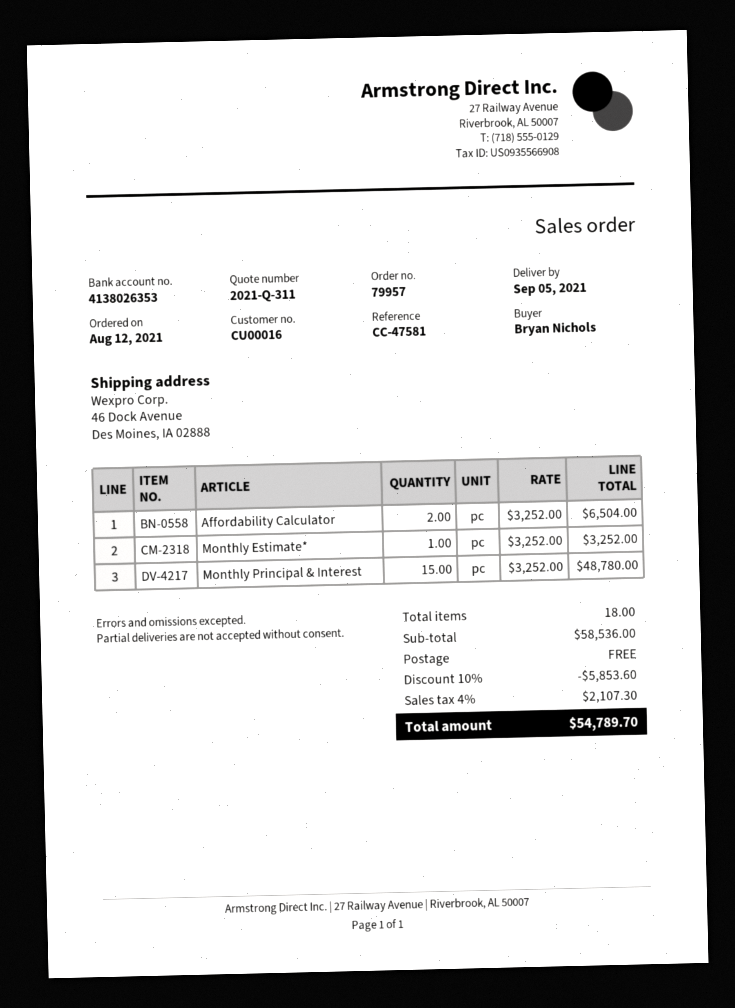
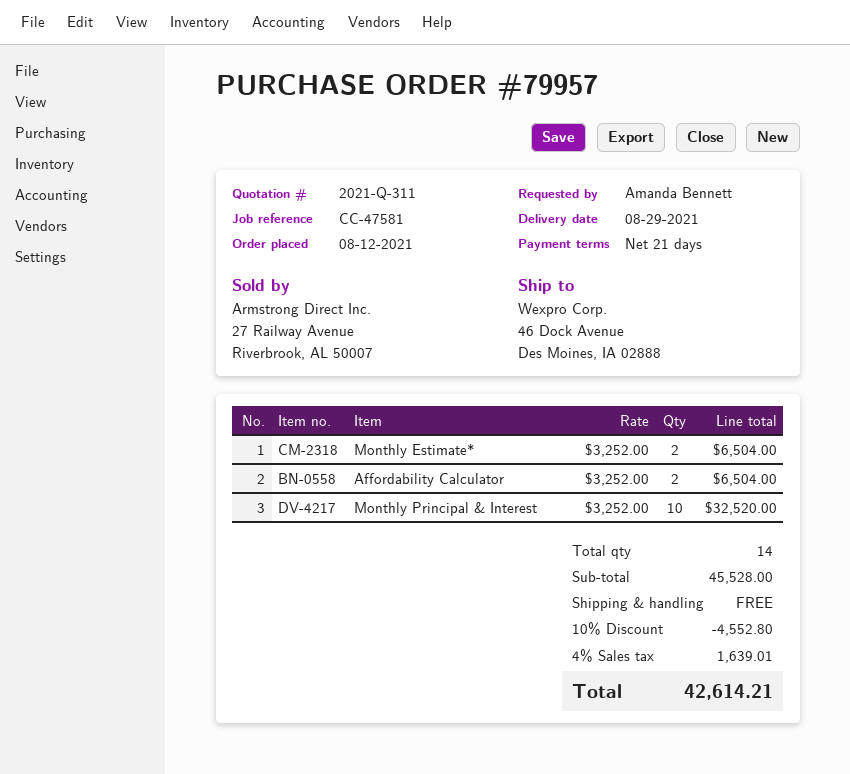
delivery date: 2021-09-05 -> 2021-08-29
ordered by: Bryan Nichols -> Amanda Bennett
Monthly Estimate*: 1 x 3252.00 = 3252.00 -> 2 x 3252.00 = 6504.00
Monthly Principal & Interest: 15 x 3252.00 = 48780.00 -> 10 x 3252.00 = 32520.00
total quantity: 18 -> 14
subtotal: 58536.00 -> 45528.00
discount: 10% = 5853.60 -> 10% = 4552.80
tax: 4% = 2107.30 -> 4% = 1639.01
total: 54789.70 -> 42614.21

